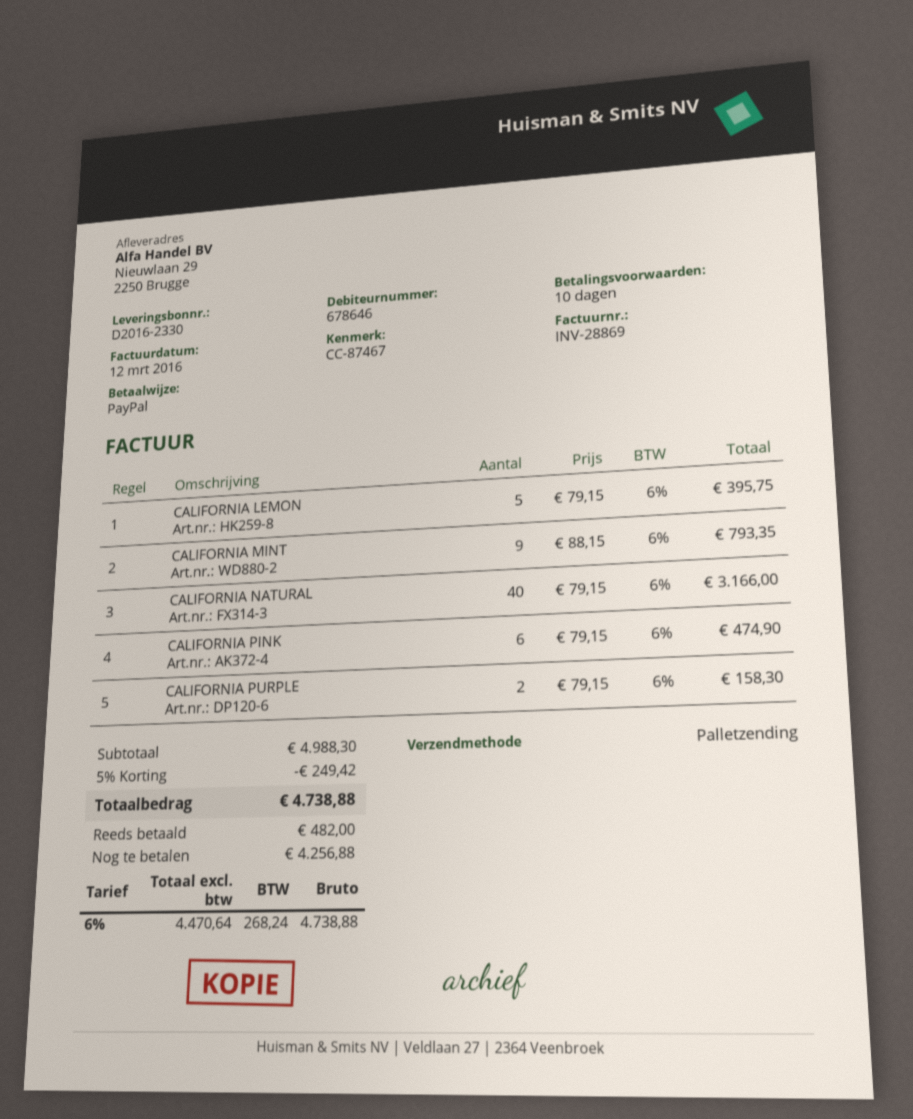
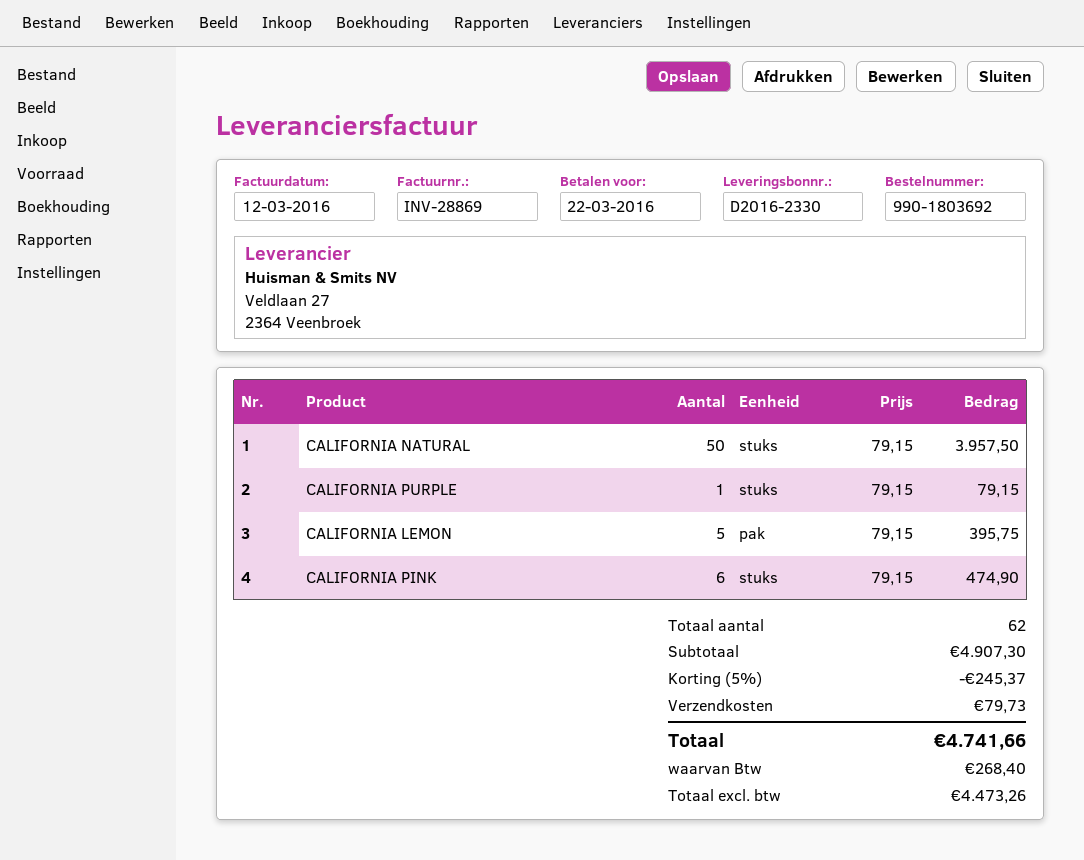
CALIFORNIA MINT: 9 x 88.15 = 793.35 -> none
CALIFORNIA NATURAL: 40 x 79.15 = 3166.00 -> 50 x 79.15 = 3957.50
CALIFORNIA PURPLE: 2 x 79.15 = 158.30 -> 1 x 79.15 = 79.15
subtotal: 4988.30 -> 4907.30
discount: 5% = 249.42 -> 5% = 245.37
shipping: none -> 79.73
net: 4470.64 -> 4473.26
tax: 268.24 -> 268.40
total: 4738.88 -> 4741.66

